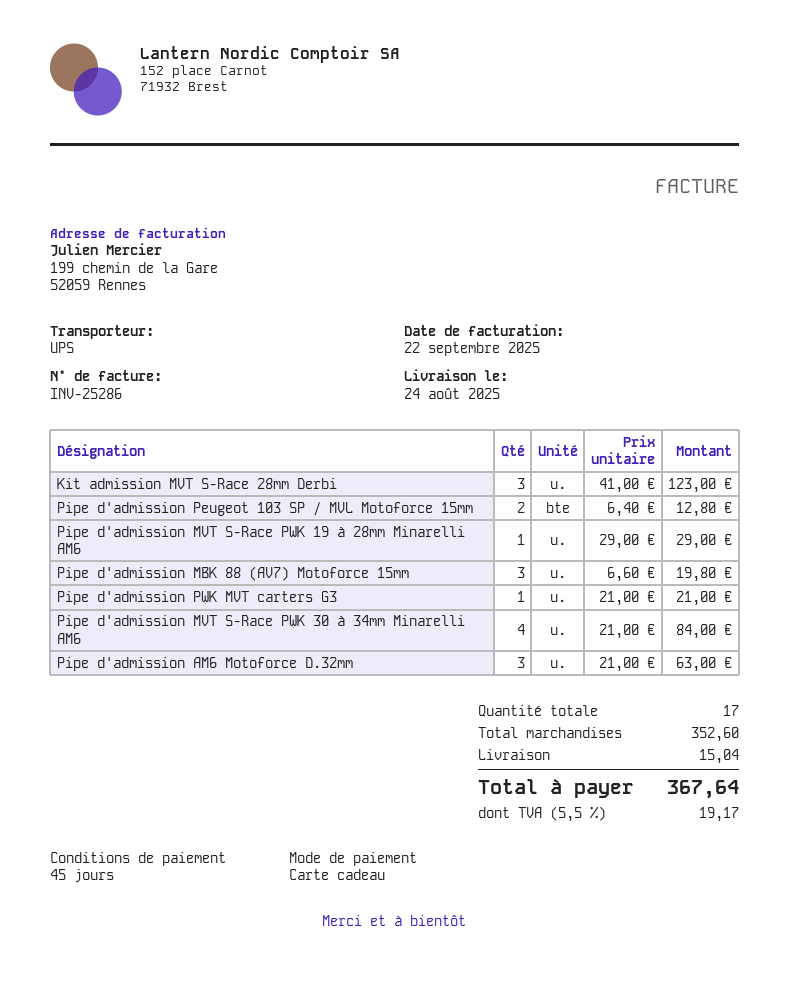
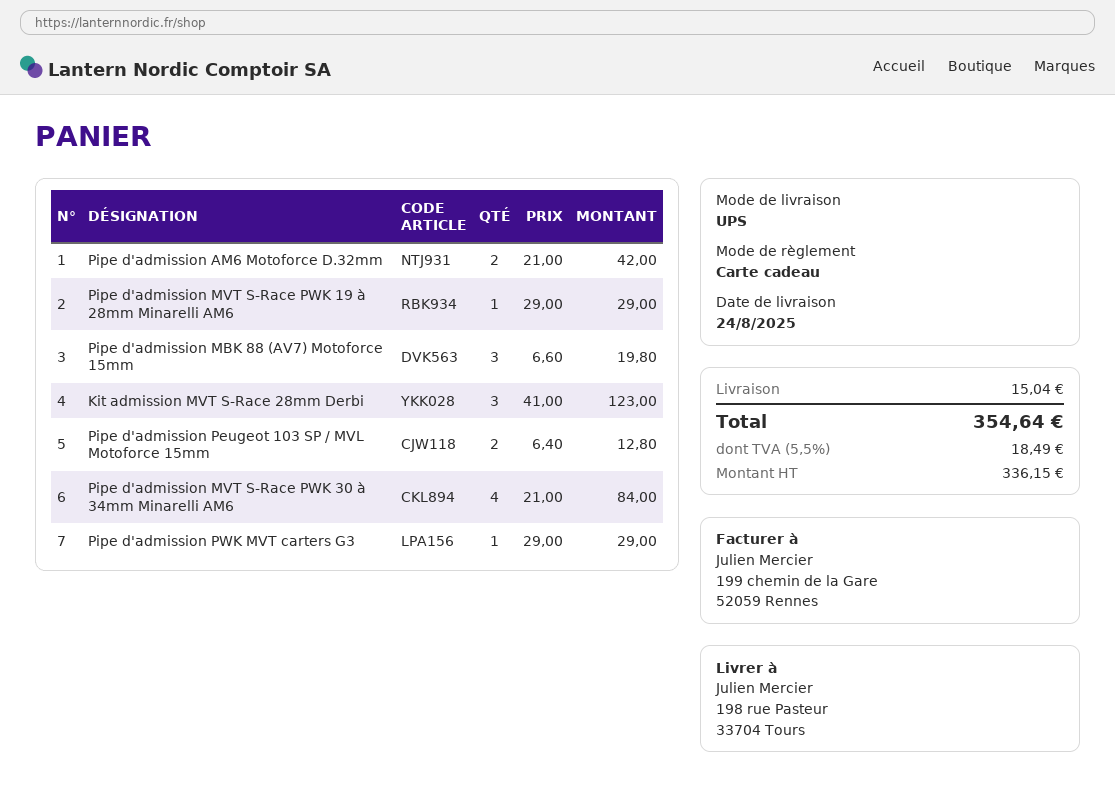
Pipe d'admission PWK MVT carters G3: 1 x 21.00 = 21.00 -> 1 x 29.00 = 29.00
Pipe d'admission AM6 Motoforce D.32mm: 3 x 21.00 = 63.00 -> 2 x 21.00 = 42.00
tax: 5.5% = 19.17 -> 5.5% = 18.49
total: 367.64 -> 354.64

